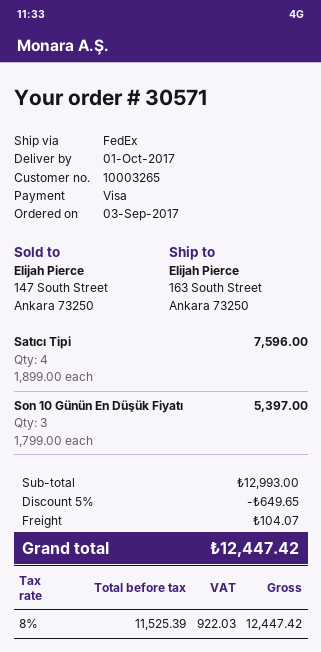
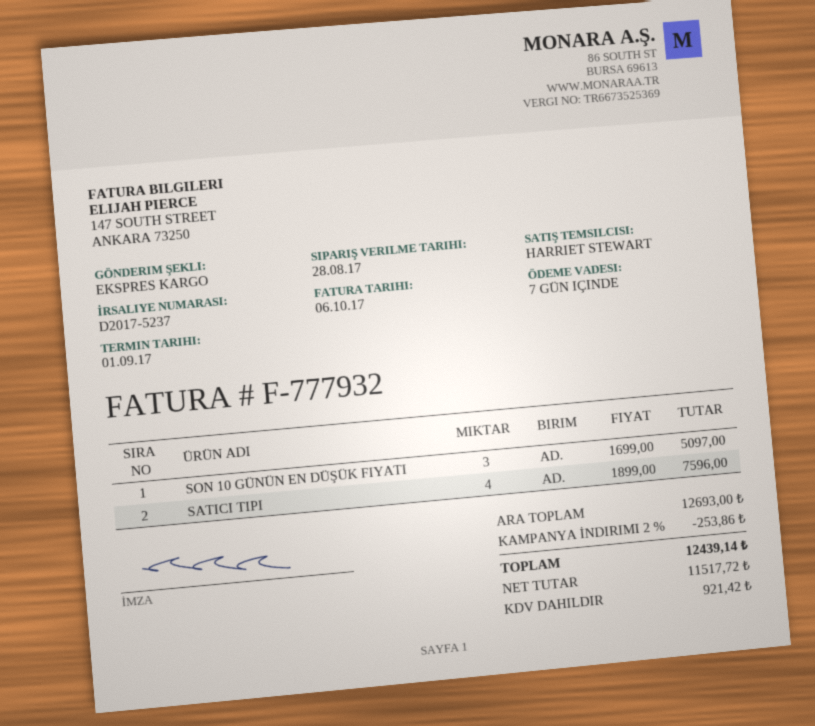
order date: 2017-09-03 -> 2017-08-28
delivery date: 2017-10-01 -> 2017-09-01
shipping method: FedEx -> express
Son 10 Günün En Düşük Fiyatı: 3 x 1799.00 = 5397.00 -> 3 x 1699.00 = 5097.00
subtotal: 12993.00 -> 12693.00
discount: 5% = 649.65 -> 2% = 253.86
shipping: 104.07 -> none
net: 11525.39 -> 11517.72
tax: 922.03 -> 921.42
total: 12447.42 -> 12439.14

